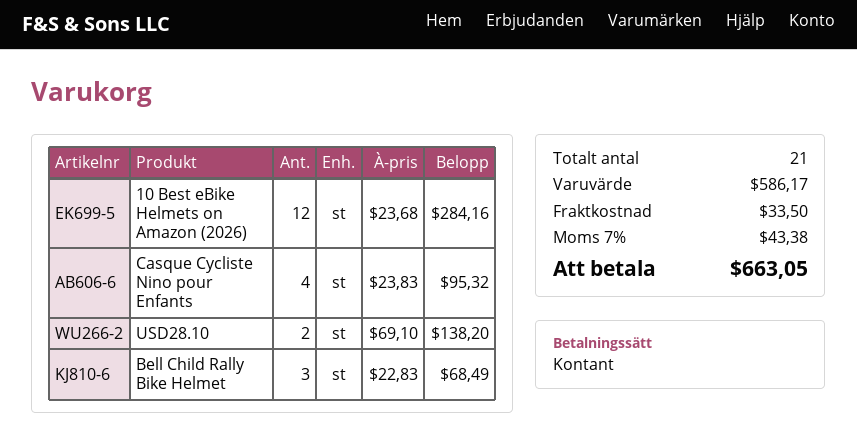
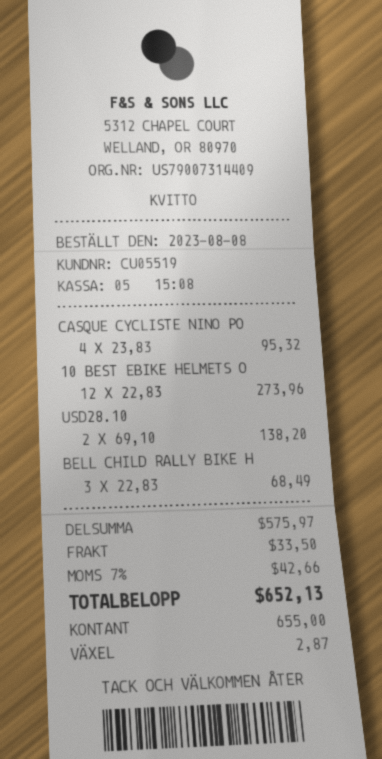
10 Best eBike Helmets on Amazon (2026): 12 x 23.68 = 284.16 -> 12 x 22.83 = 273.96
subtotal: 586.17 -> 575.97
tax: 7% = 43.38 -> 7% = 42.66
total: 663.05 -> 652.13

